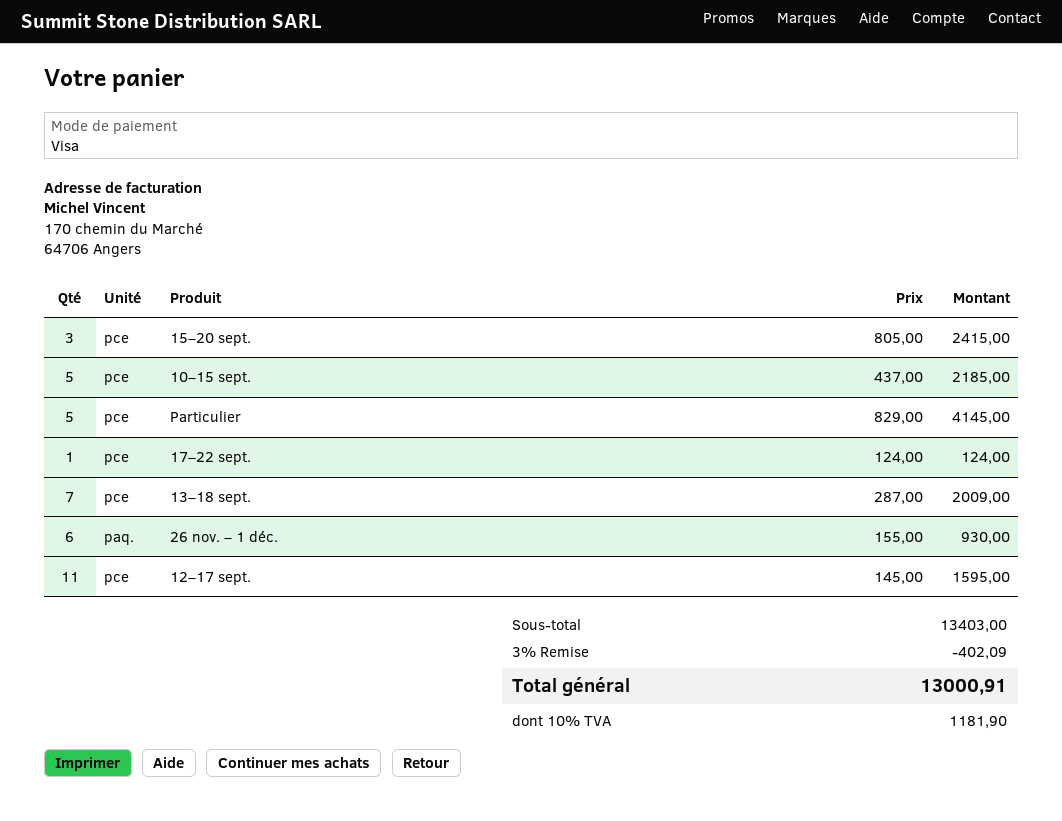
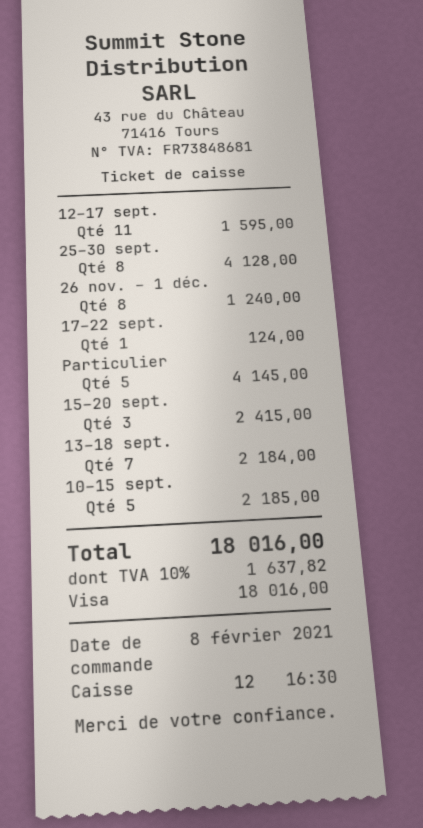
13–18 sept.: 7 for 2009.00 -> 7 for 2184.00
26 nov. – 1 déc.: 6 for 930.00 -> 8 for 1240.00
25–30 sept.: none -> 8 for 4128.00
discount: 3% = 402.09 -> none
tax: 10% = 1181.90 -> 10% = 1637.82
total: 13000.91 -> 18016.00

